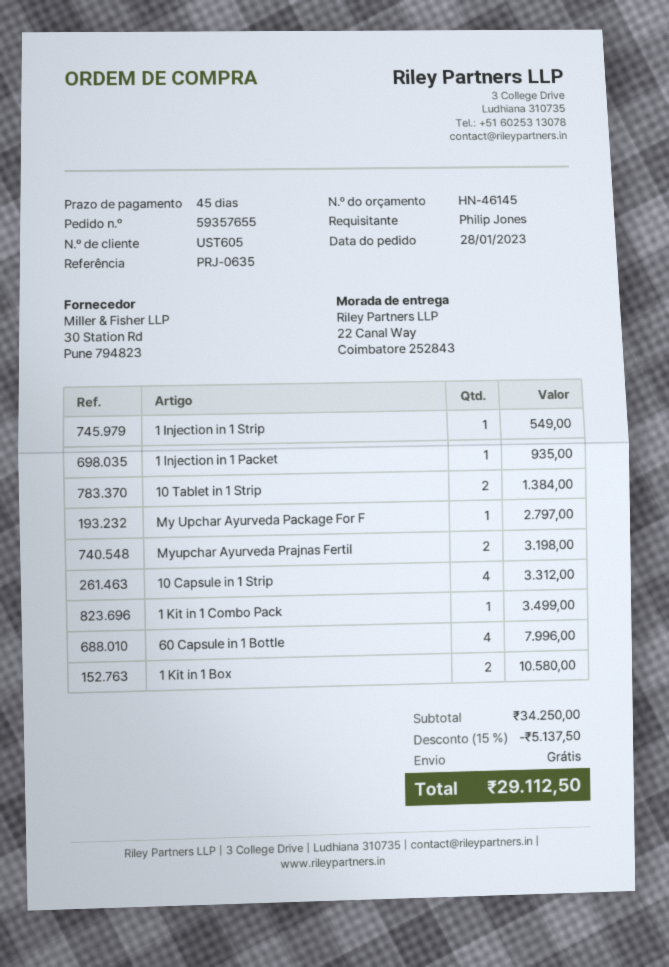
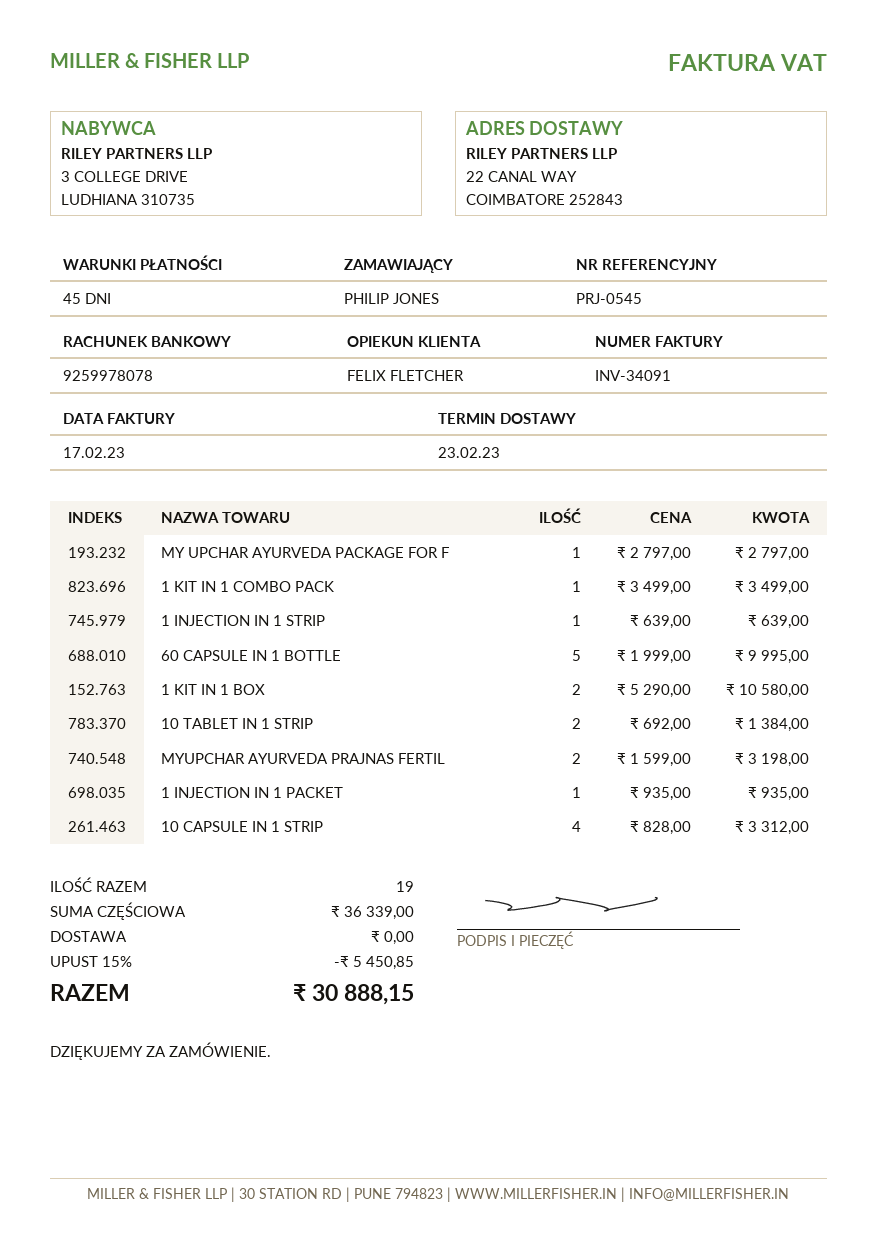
reference: PRJ-0635 -> PRJ-0545
1 Injection in 1 Strip: 1 for 549.00 -> 1 for 639.00
60 Capsule in 1 Bottle: 4 for 7996.00 -> 5 for 9995.00
subtotal: 34250.00 -> 36339.00
discount: 15% = 5137.50 -> 15% = 5450.85
total: 29112.50 -> 30888.15

